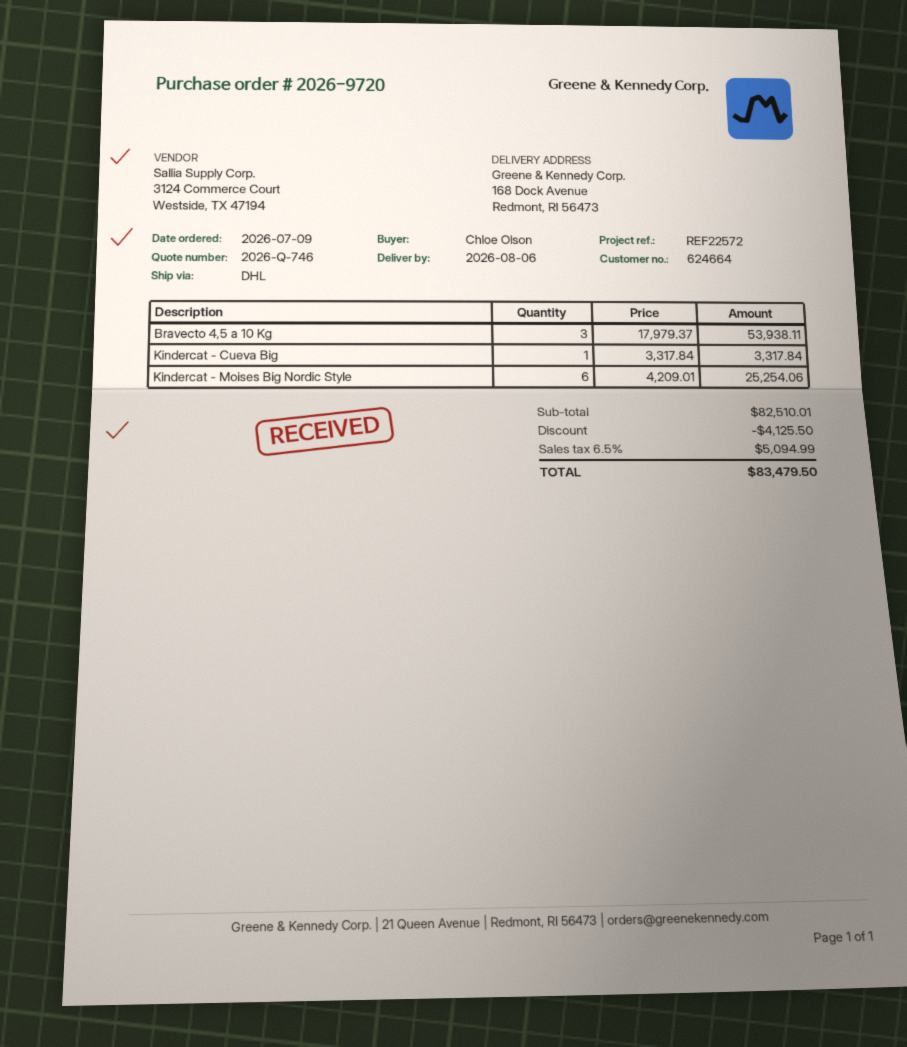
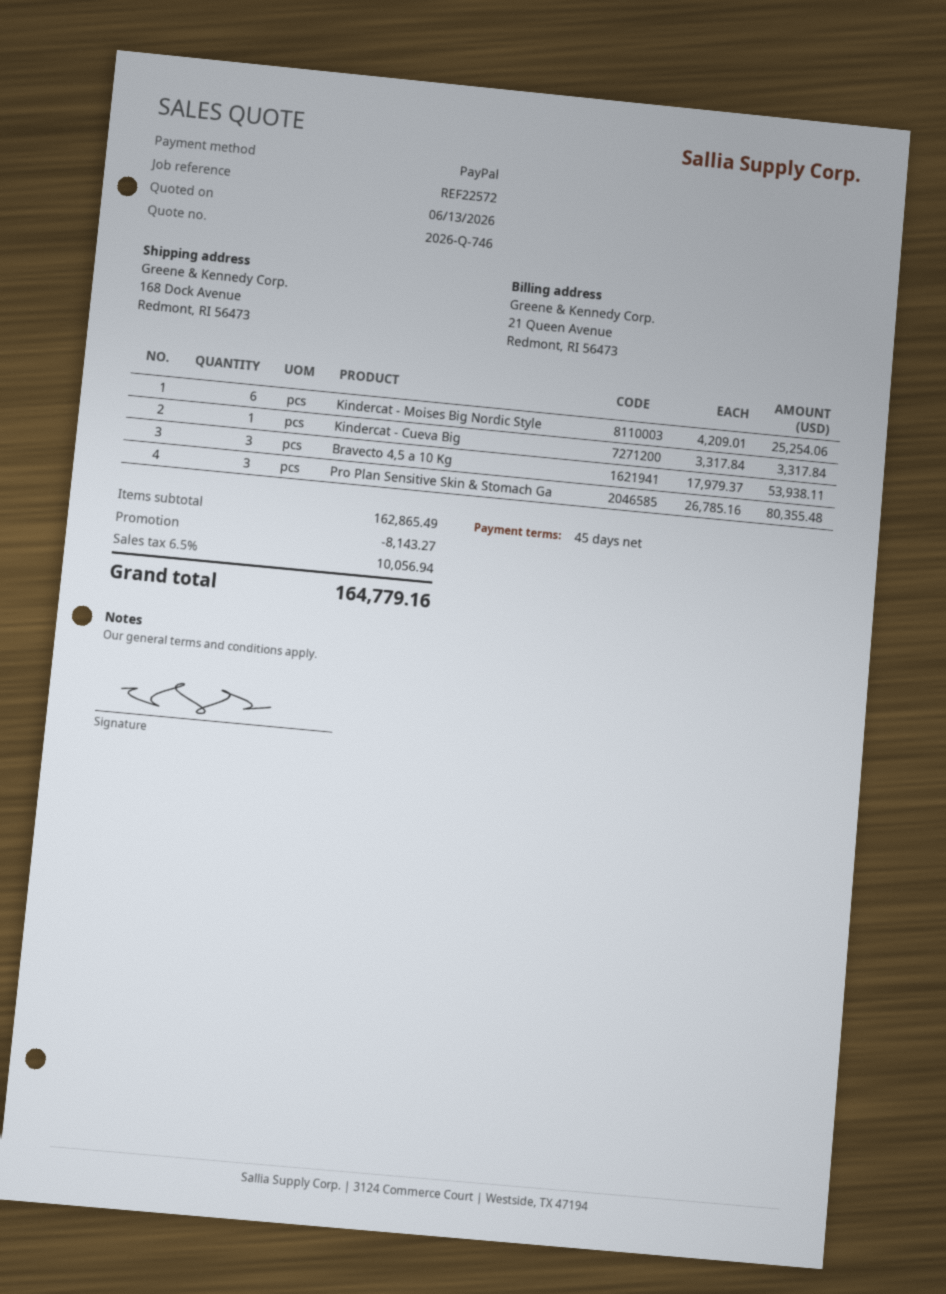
Pro Plan Sensitive Skin & Stomach Ga: none -> 3 x 26785.16 = 80355.48
subtotal: 82510.01 -> 162865.49
discount: 4125.50 -> 8143.27
tax: 6.5% = 5094.99 -> 6.5% = 10056.94
total: 83479.50 -> 164779.16

